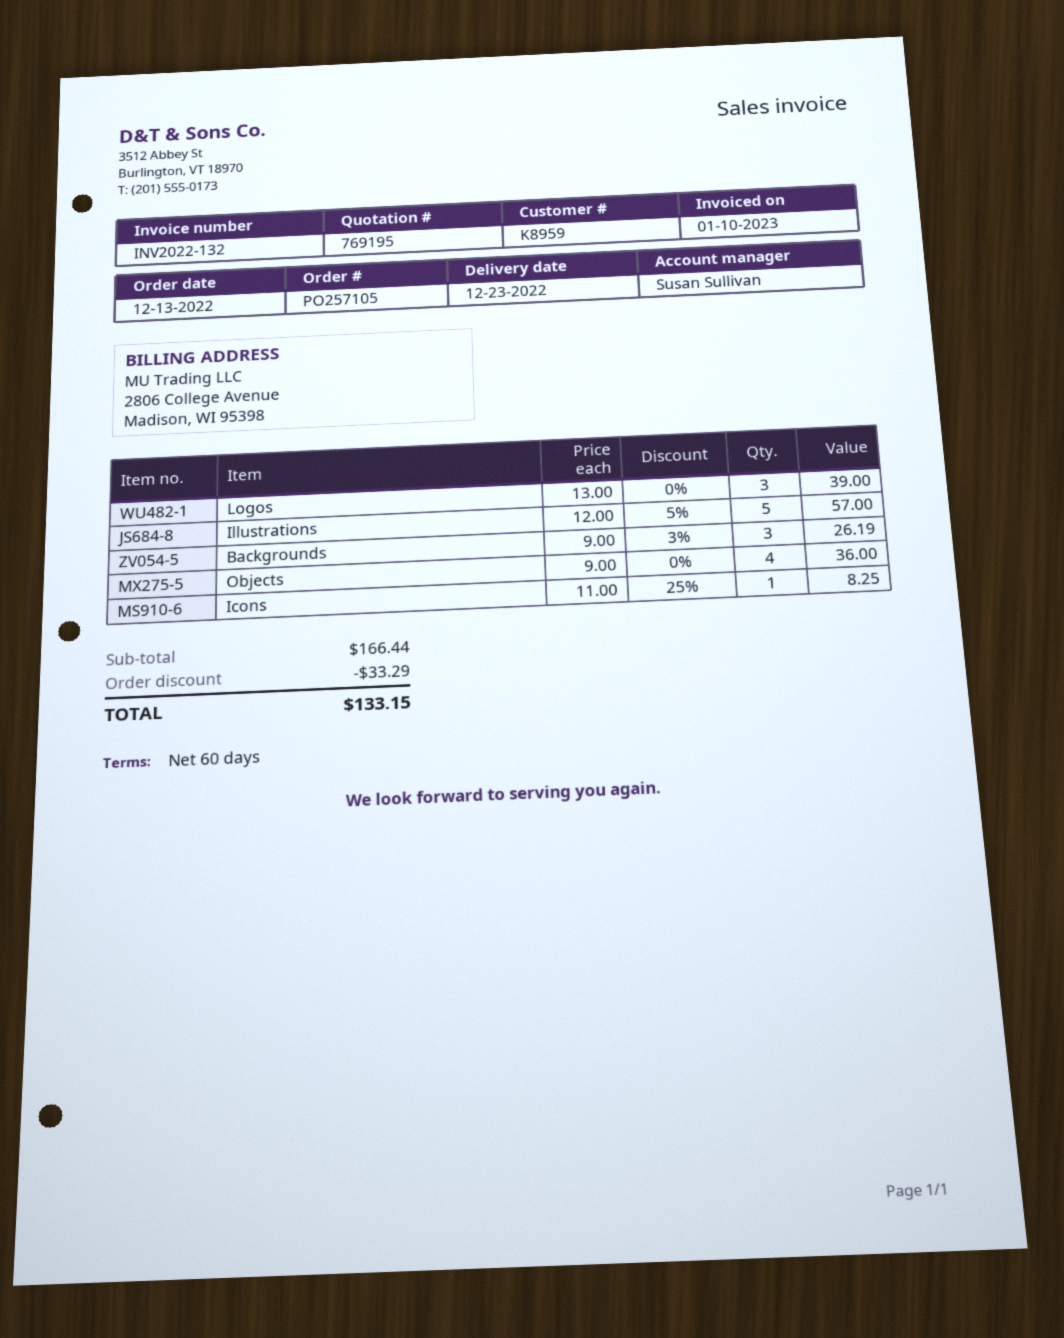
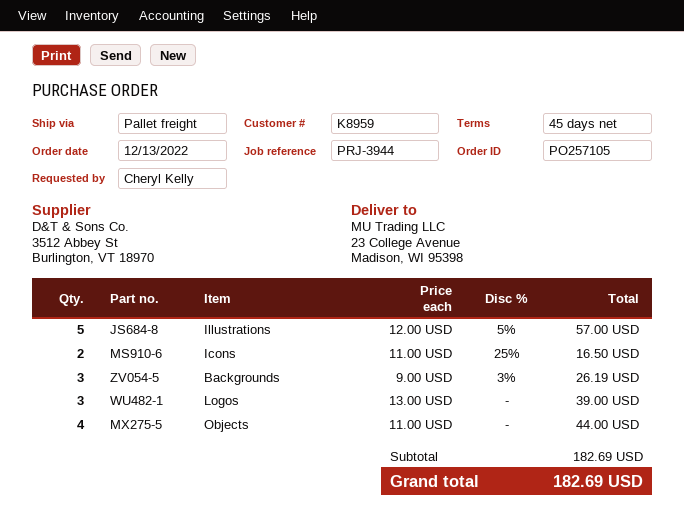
payment terms: 60 days -> 45 days
Objects: 4 x 9.00 = 36.00 -> 4 x 11.00 = 44.00
Icons: 1 x 11.00 - 25% = 8.25 -> 2 x 11.00 - 25% = 16.50
subtotal: 166.44 -> 182.69
discount: 33.29 -> none
total: 133.15 -> 182.69

